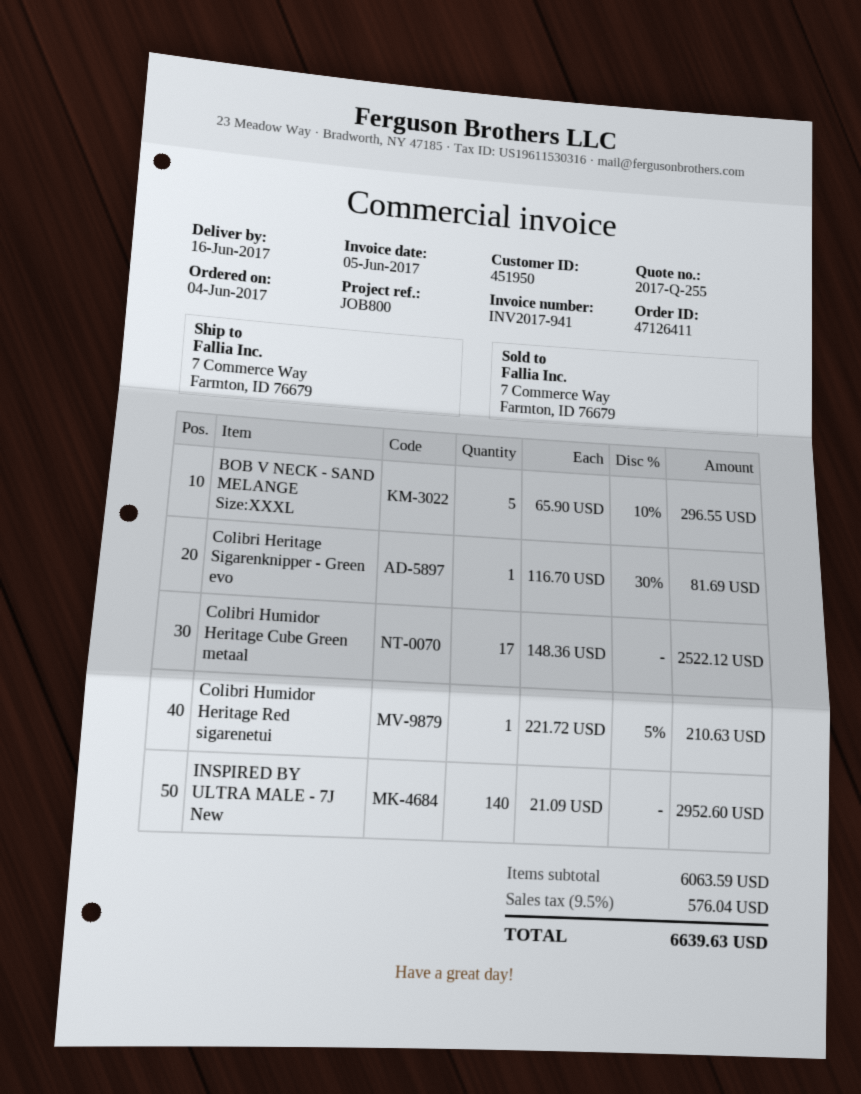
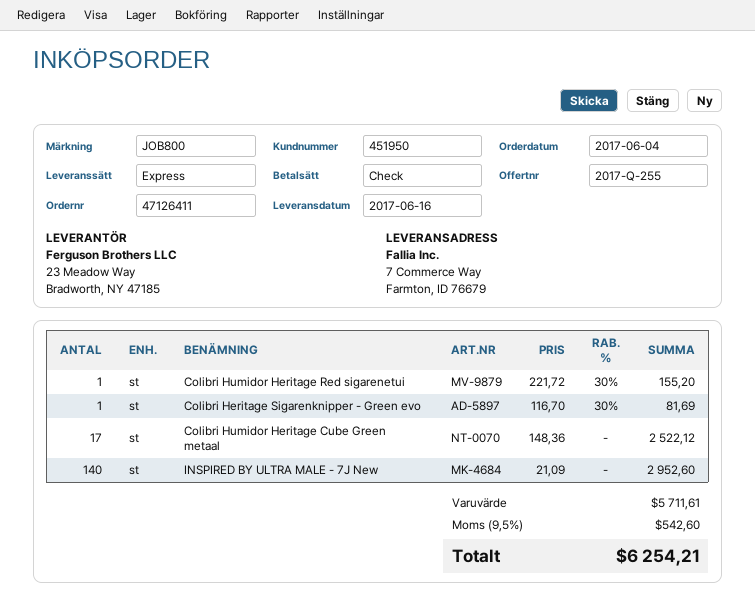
BOB V NECK - SAND MELANGE Size:XXXL: 5 x 65.90 - 10% = 296.55 -> none
Colibri Humidor Heritage Red sigarenetui: 1 x 221.72 - 5% = 210.63 -> 1 x 221.72 - 30% = 155.20
subtotal: 6063.59 -> 5711.61
tax: 9.5% = 576.04 -> 9.5% = 542.60
total: 6639.63 -> 6254.21

